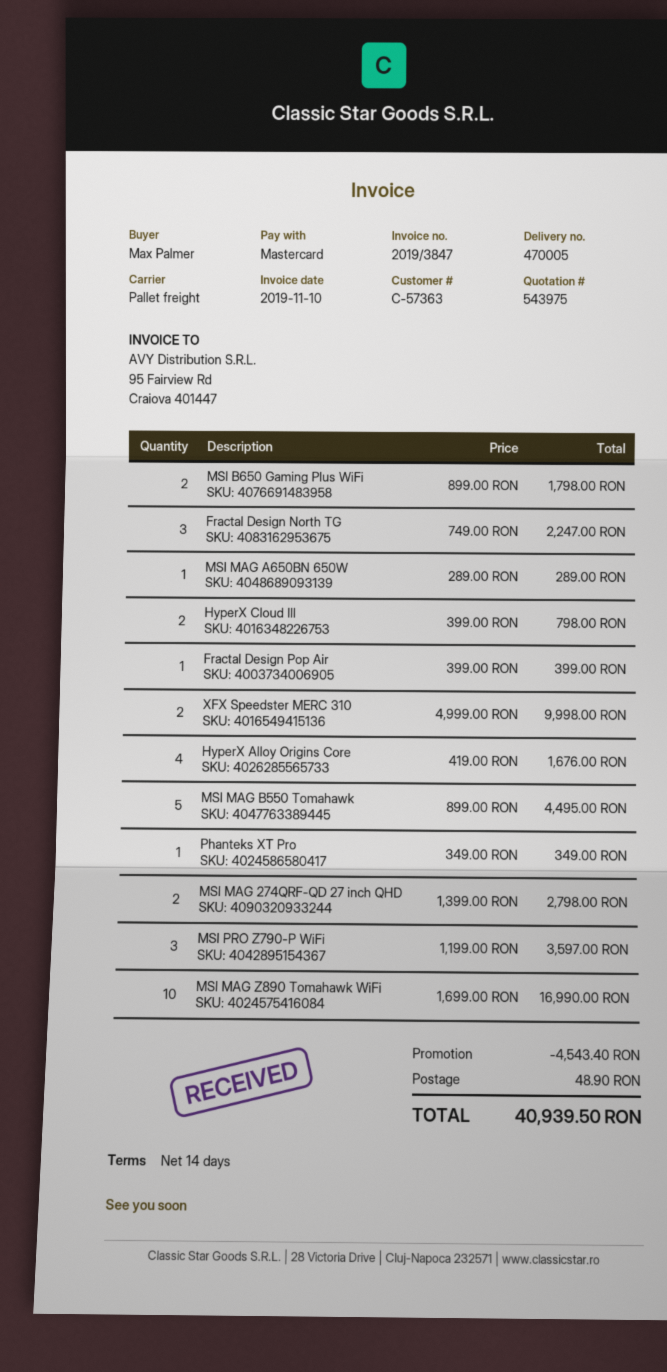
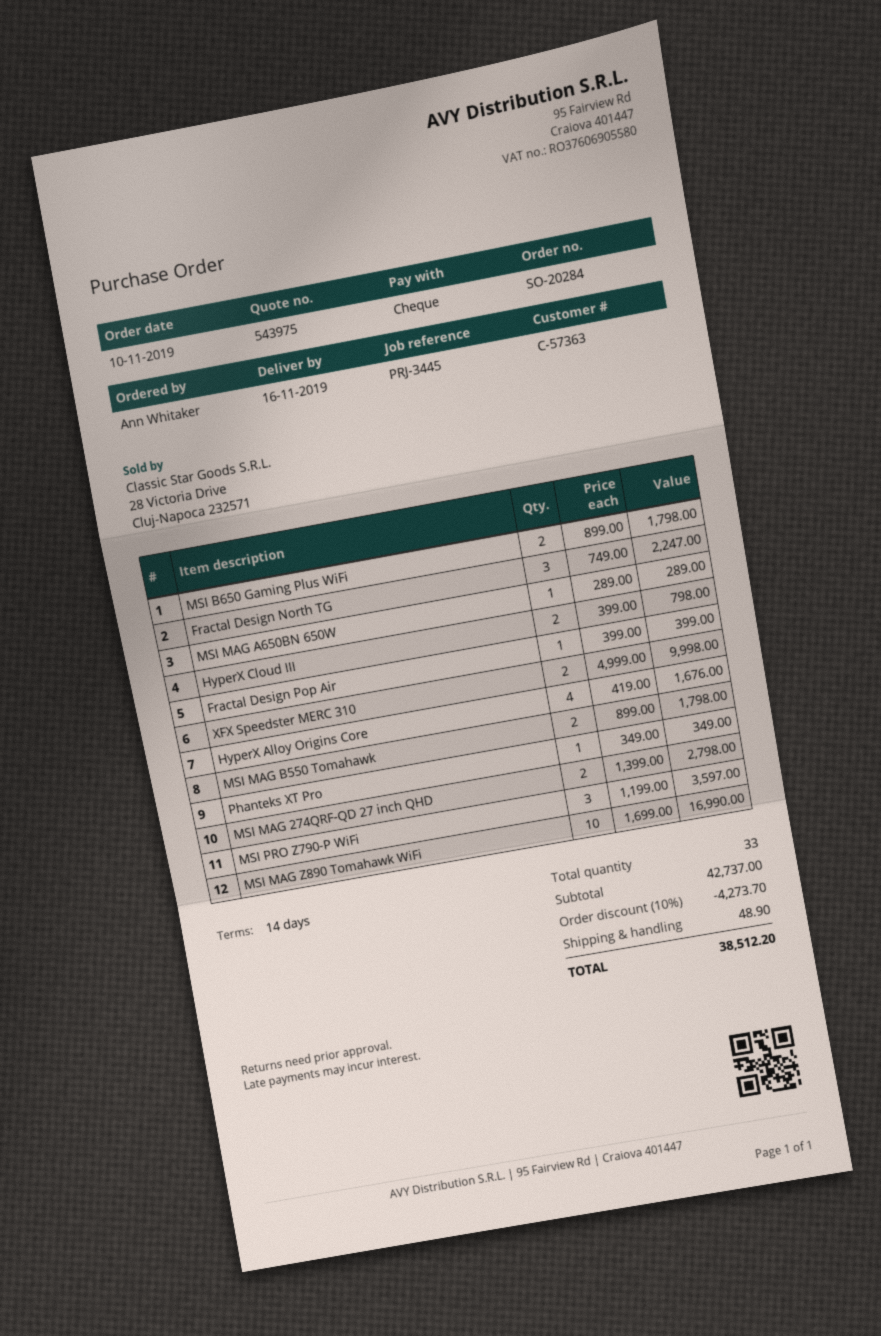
ordered by: Max Palmer -> Ann Whitaker
payment method: Mastercard -> cheque
MSI MAG B550 Tomahawk: 5 x 899.00 = 4495.00 -> 2 x 899.00 = 1798.00
discount: 4543.40 -> 4273.70
total: 40939.50 -> 38512.20

